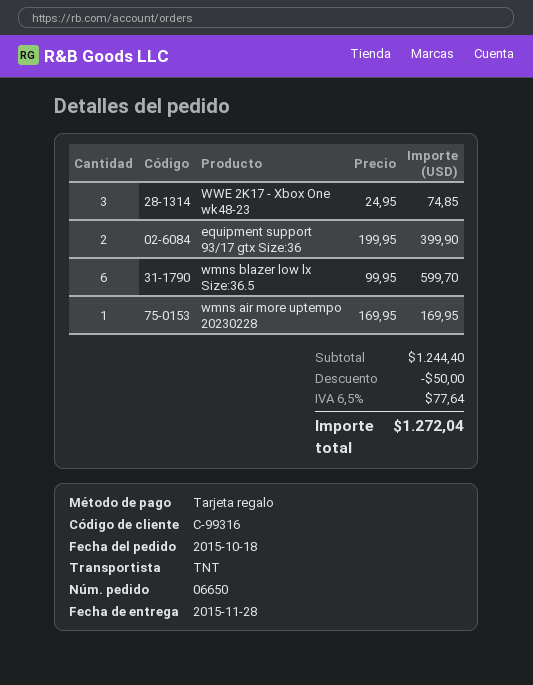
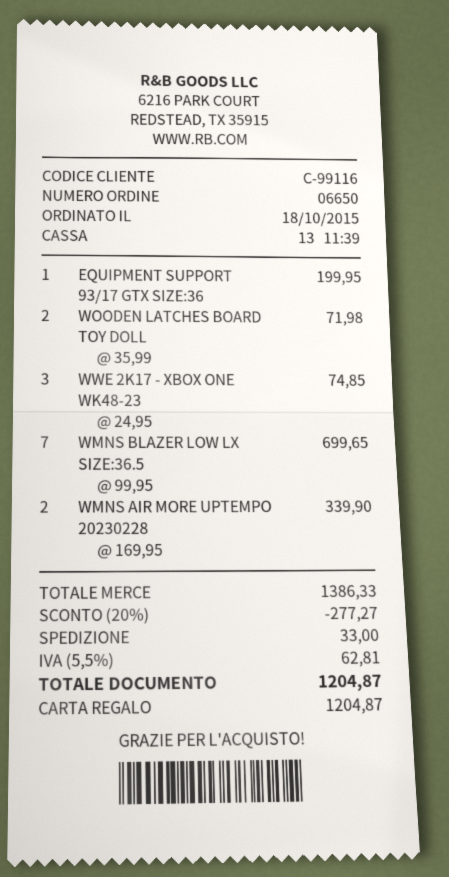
customer number: C-99316 -> C-99116
equipment support 93/17 gtx Size:36: 2 x 199.95 = 399.90 -> 1 x 199.95 = 199.95
wmns blazer low lx Size:36.5: 6 x 99.95 = 599.70 -> 7 x 99.95 = 699.65
wmns air more uptempo 20230228: 1 x 169.95 = 169.95 -> 2 x 169.95 = 339.90
WOODEN LATCHES BOARD TOY DOLL: none -> 2 x 35.99 = 71.98
subtotal: 1244.40 -> 1386.33
discount: 50.00 -> 277.27
shipping: none -> 33.00
tax: 6.5% = 77.64 -> 5.5% = 62.81
total: 1272.04 -> 1204.87

